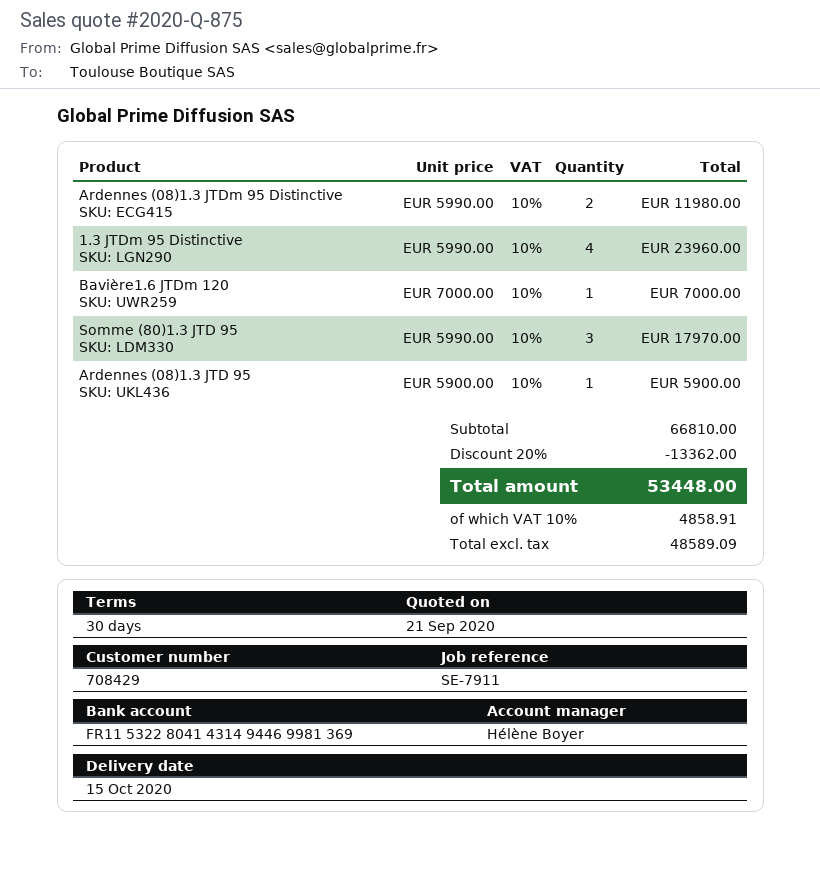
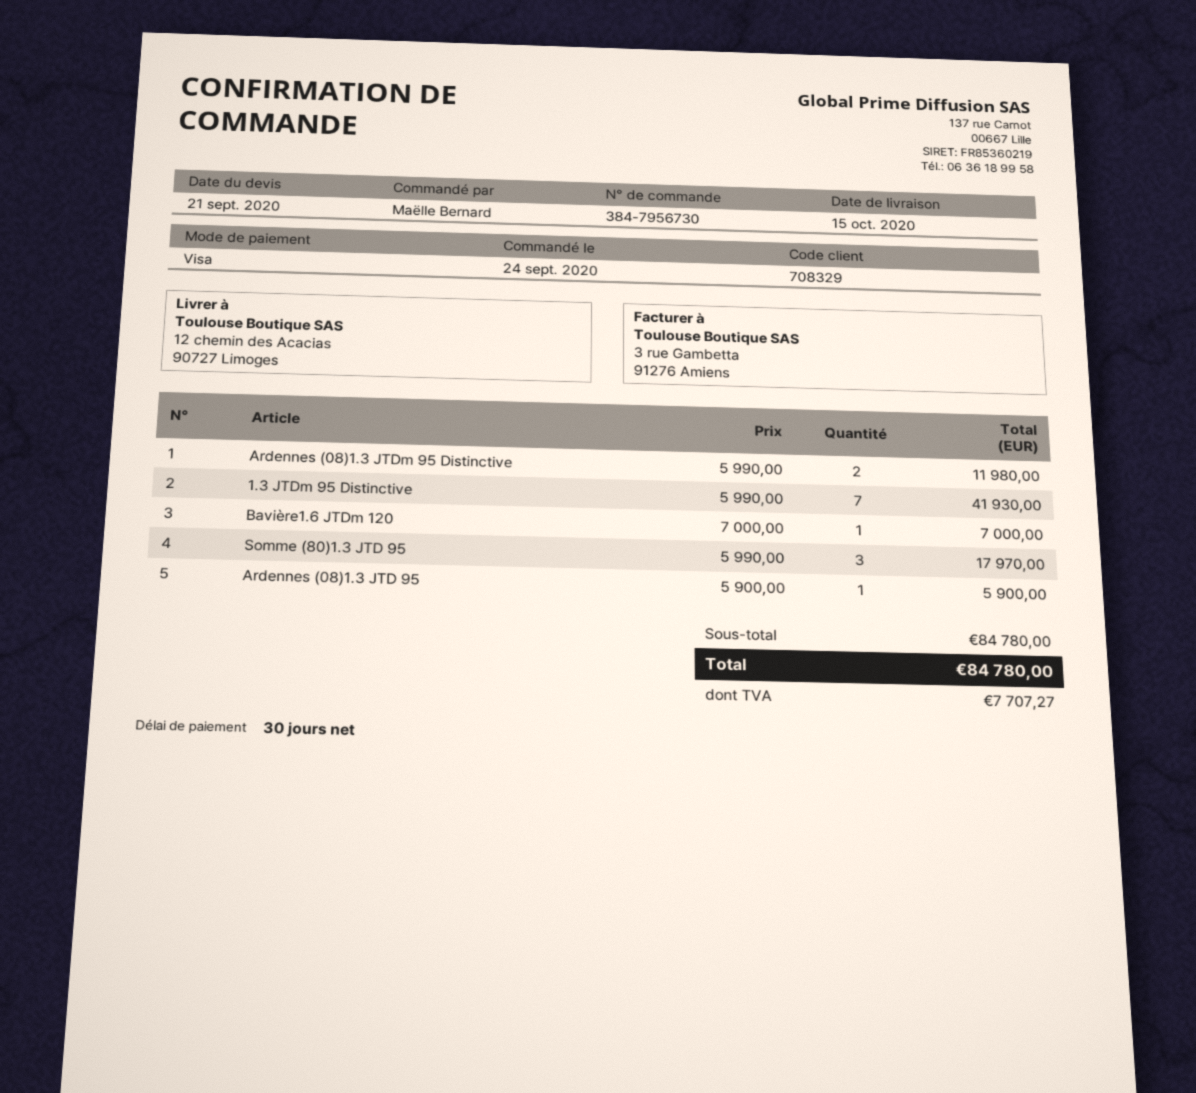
customer number: 708429 -> 708329
1.3 JTDm 95 Distinctive: 4 x 5990.00 = 23960.00 -> 7 x 5990.00 = 41930.00
subtotal: 66810.00 -> 84780.00
discount: 20% = 13362.00 -> none
tax: 4858.91 -> 7707.27
total: 53448.00 -> 84780.00

